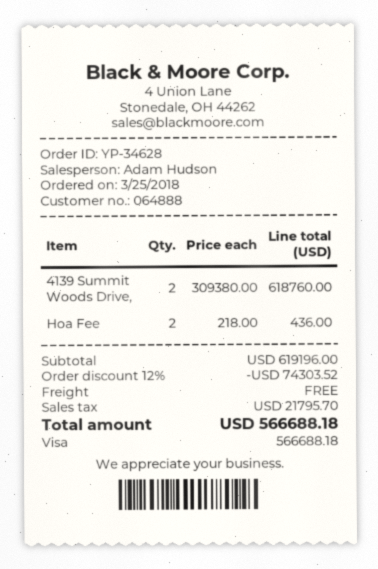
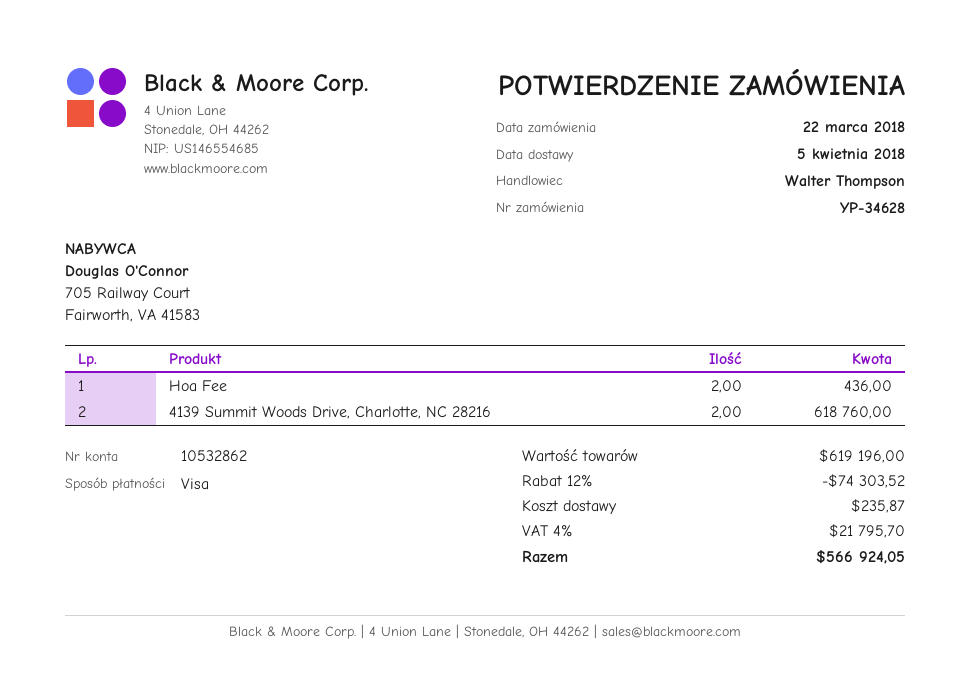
order date: 2018-03-25 -> 2018-03-22
sales rep: Adam Hudson -> Walter Thompson
shipping: 0.00 -> 235.87
total: 566688.18 -> 566924.05

